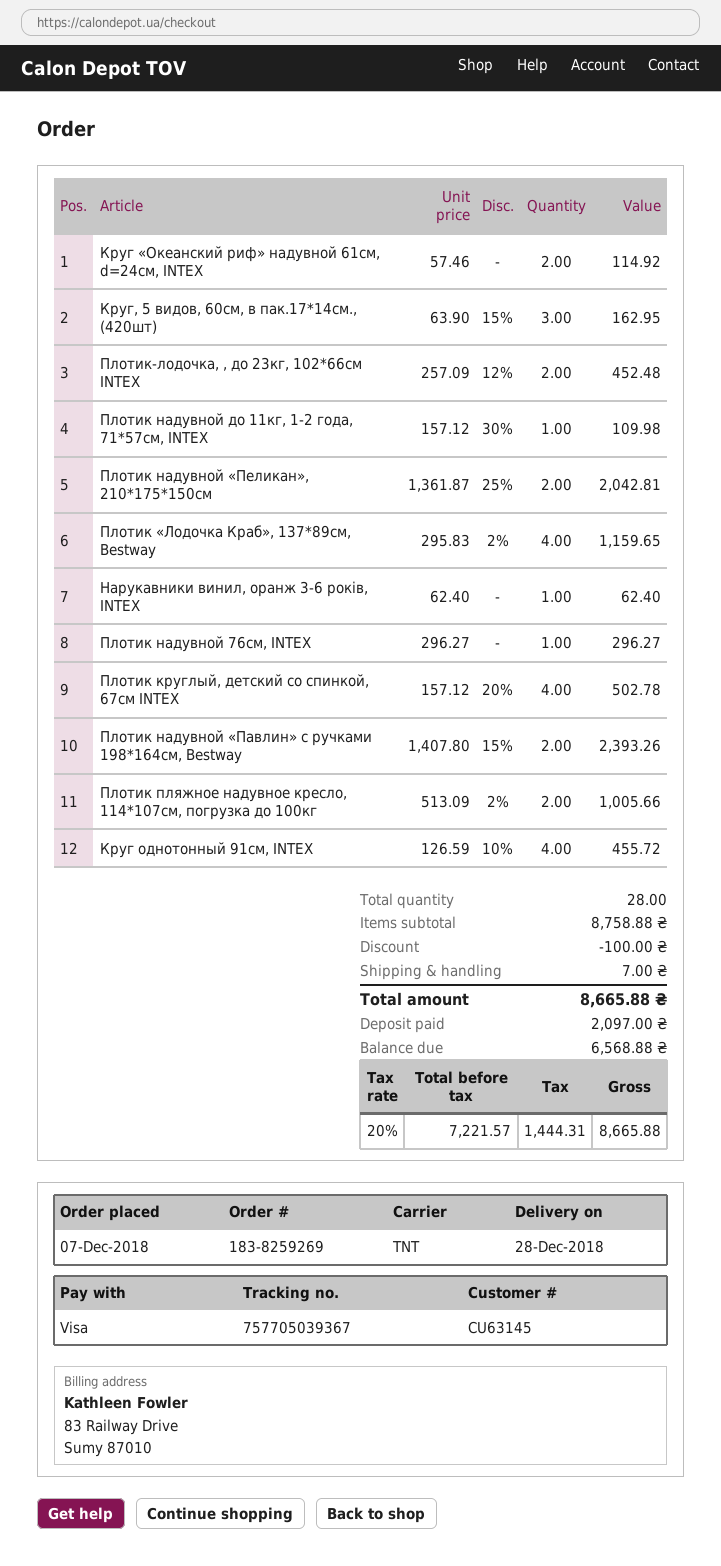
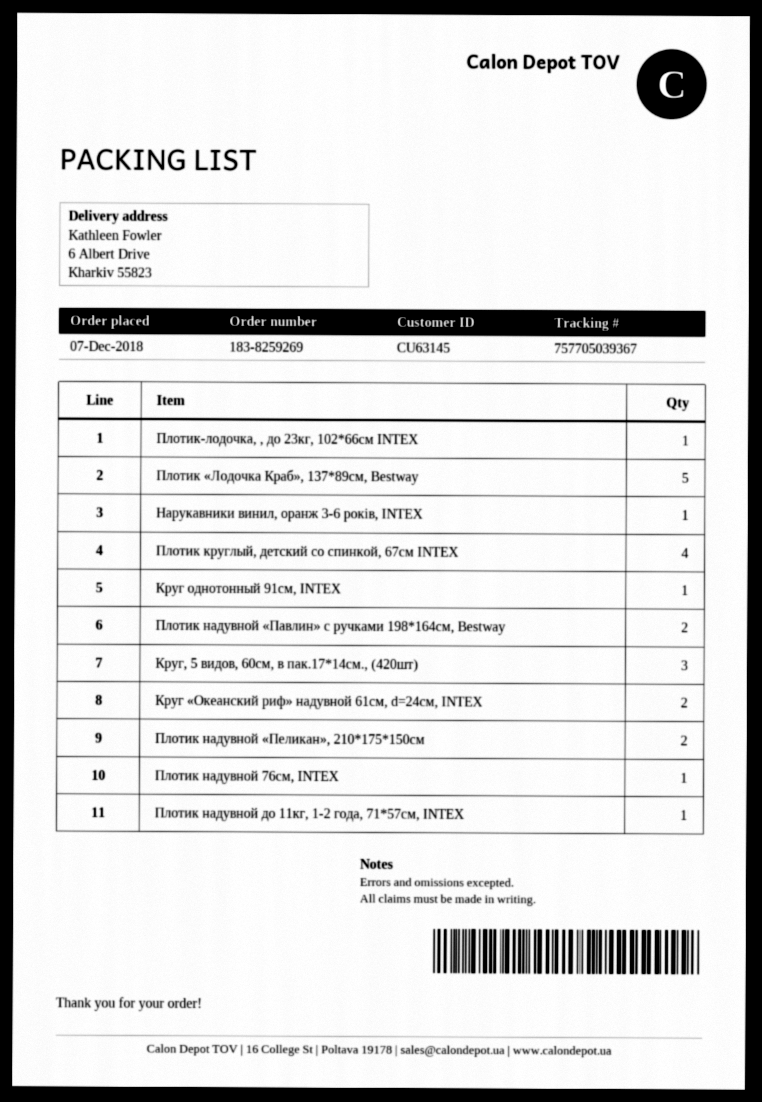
Плотик-лодочка, , до 23кг, 102*66см INTEX: 2 -> 1
Плотик «Лодочка Краб», 137*89см, Bestway: 4 -> 5
Плотик пляжное надувное кресло, 114*107см, погрузка до 100кг: 2 -> none
Круг однотонный 91см, INTEX: 4 -> 1

